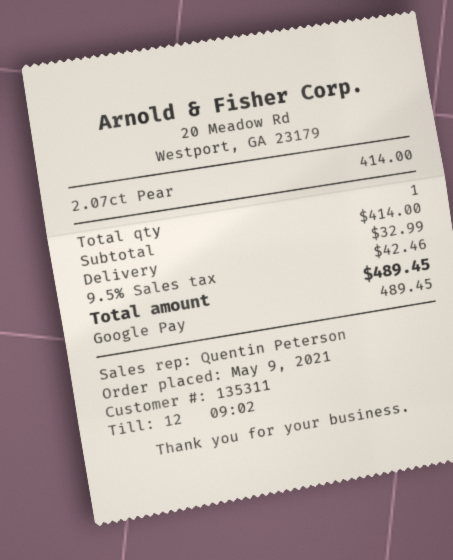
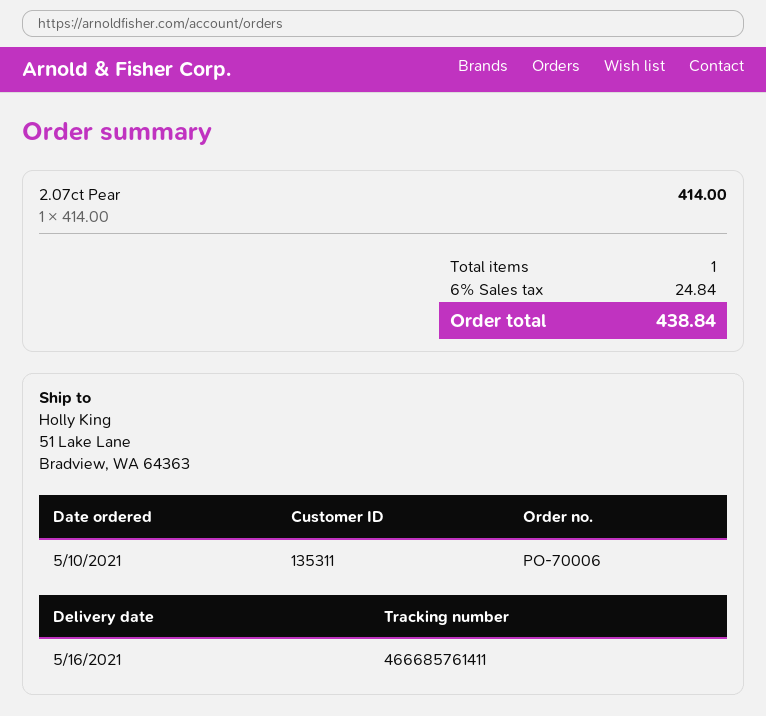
order date: 2021-05-09 -> 2021-05-10
shipping: 32.99 -> none
tax: 9.5% = 42.46 -> 6% = 24.84
total: 489.45 -> 438.84

